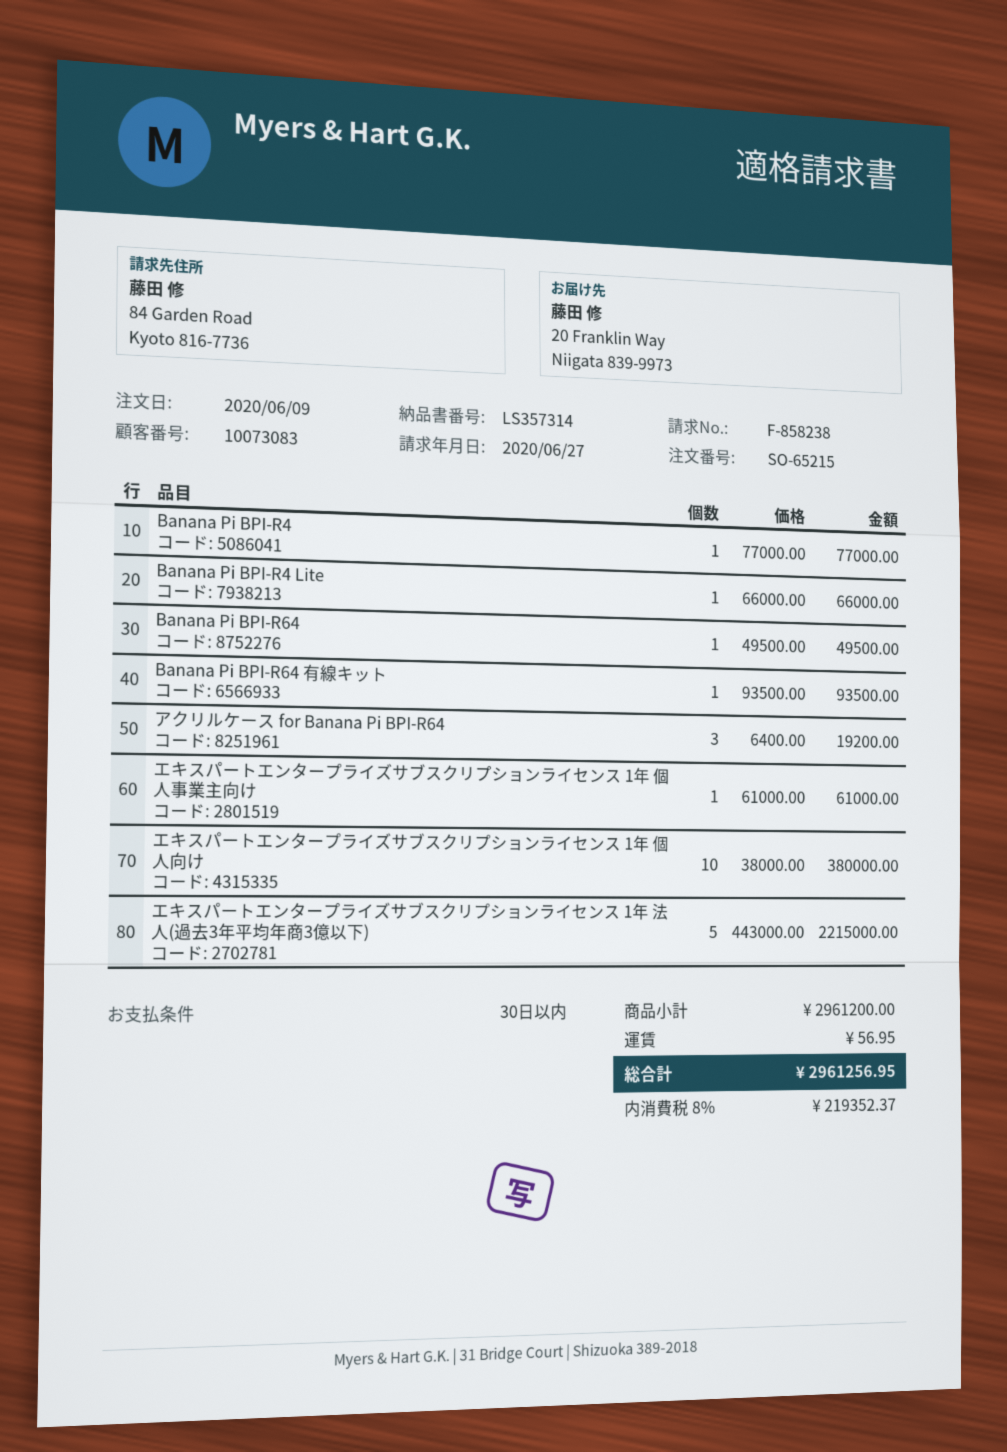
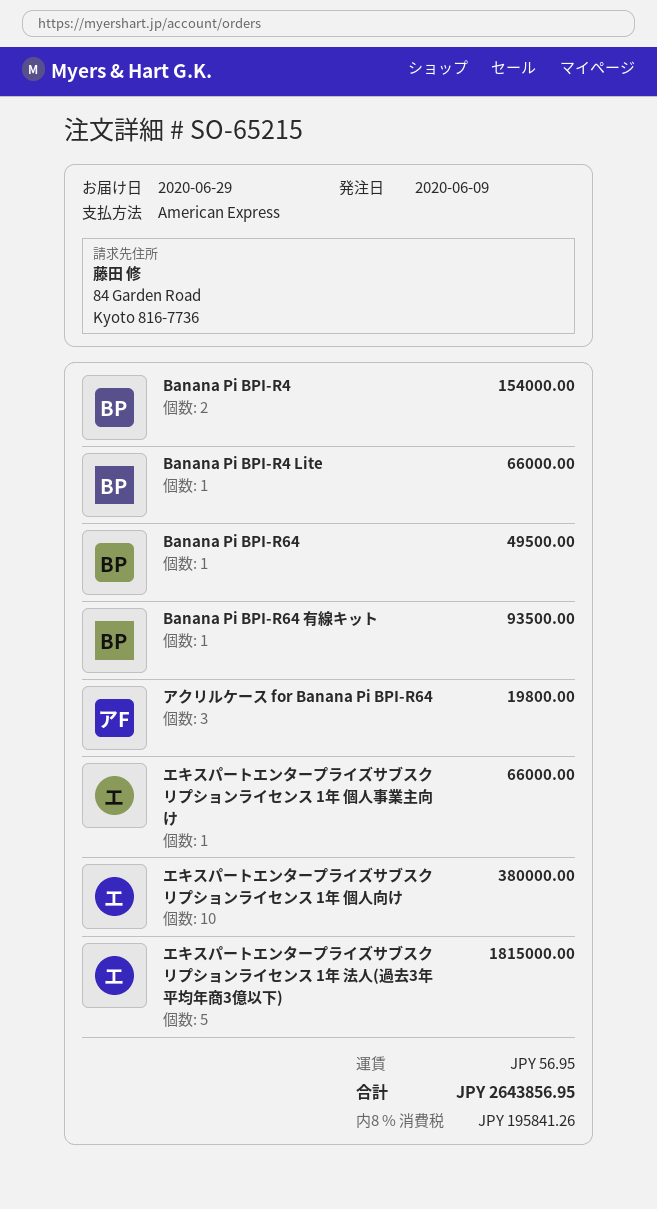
Banana Pi BPI-R4: 1 for 77000.00 -> 2 for 154000.00
アクリルケース for Banana Pi BPI-R64: 3 for 19200.00 -> 3 for 19800.00
エキスパートエンタープライズサブスクリプションライセンス 1年 個人事業主向け: 1 for 61000.00 -> 1 for 66000.00
エキスパートエンタープライズサブスクリプションライセンス 1年 法人(過去3年平均年商3億以下): 5 for 2215000.00 -> 5 for 1815000.00
tax: 8% = 219352.37 -> 8% = 195841.26
total: 2961256.95 -> 2643856.95

